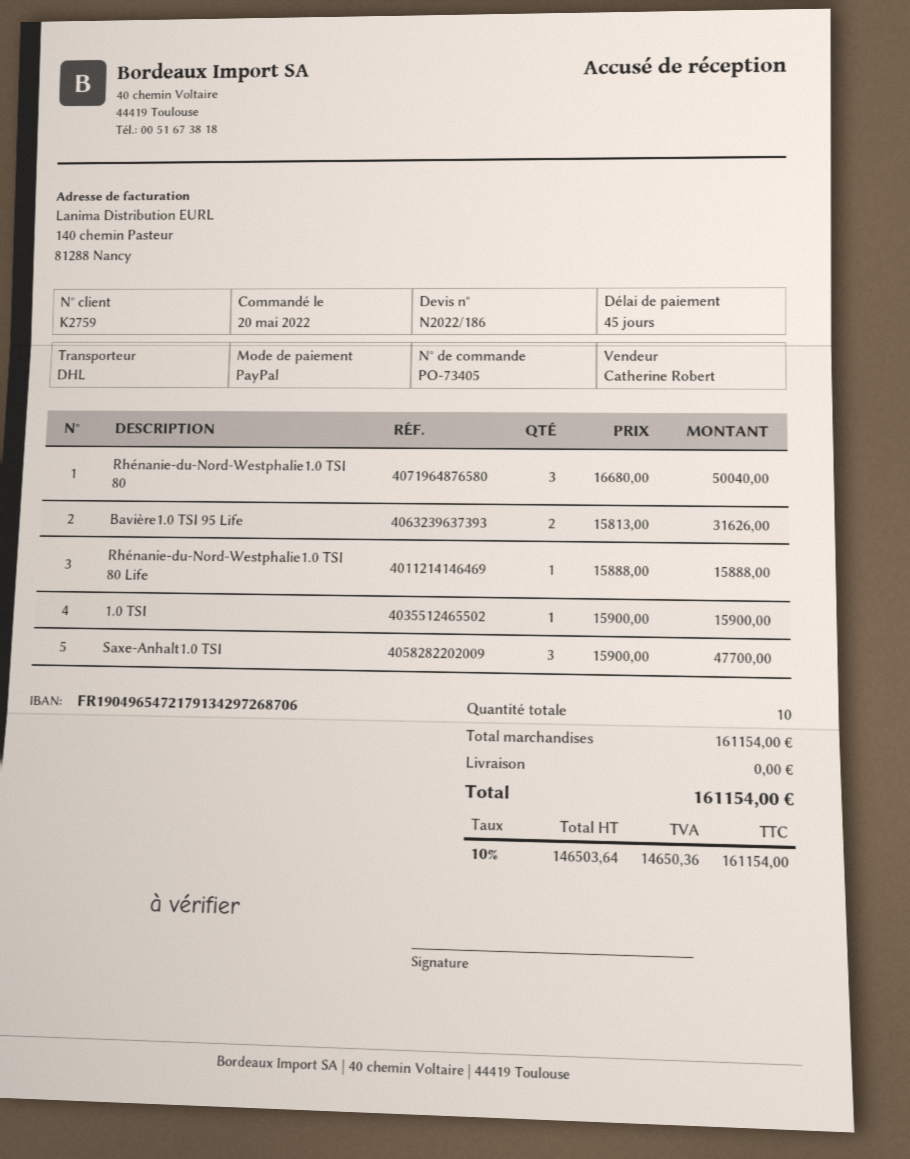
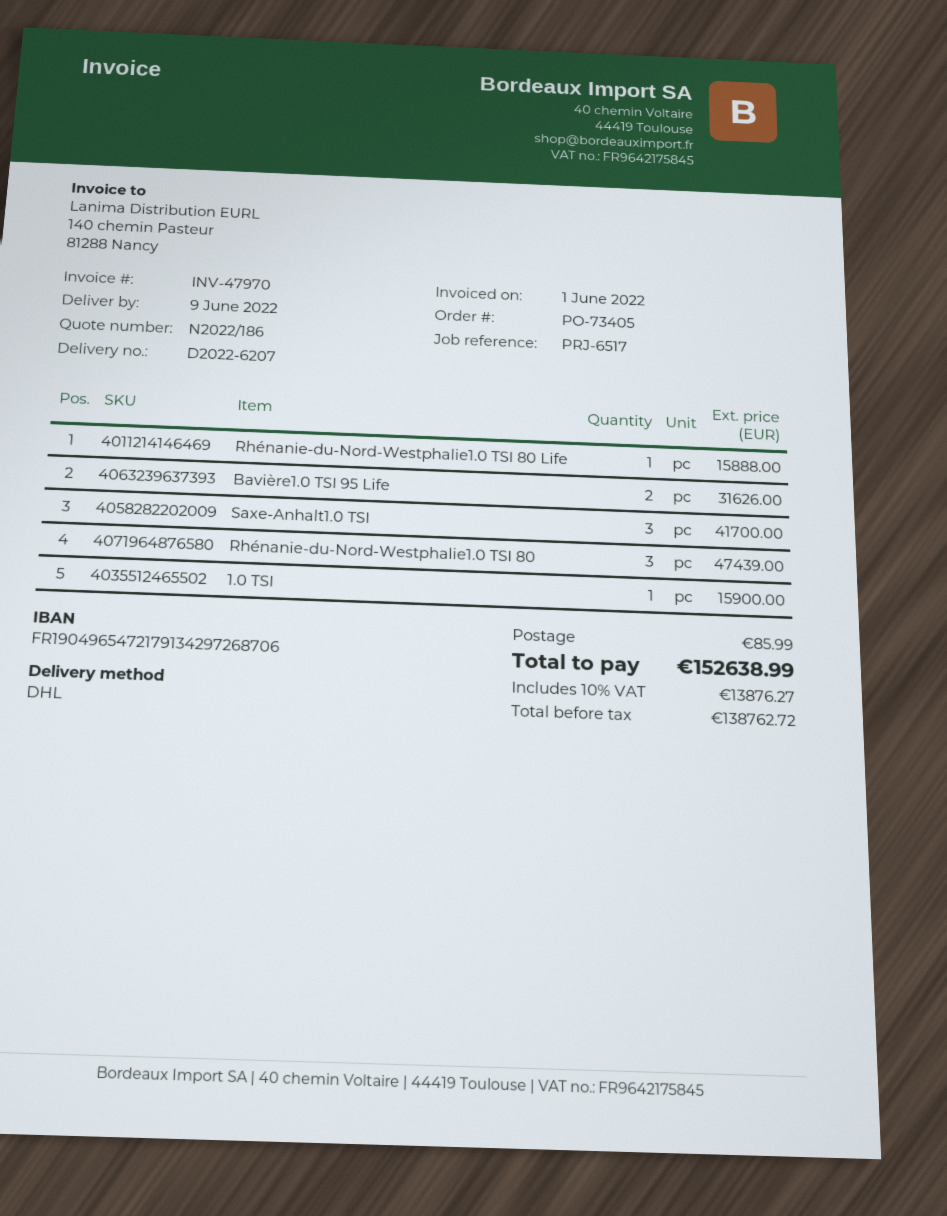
Rhénanie-du-Nord-Westphalie1.0 TSI 80: 3 for 50040.00 -> 3 for 47439.00
Saxe-Anhalt1.0 TSI: 3 for 47700.00 -> 3 for 41700.00
shipping: 0.00 -> 85.99
net: 146503.64 -> 138762.72
tax: 10% = 14650.36 -> 10% = 13876.27
total: 161154.00 -> 152638.99

